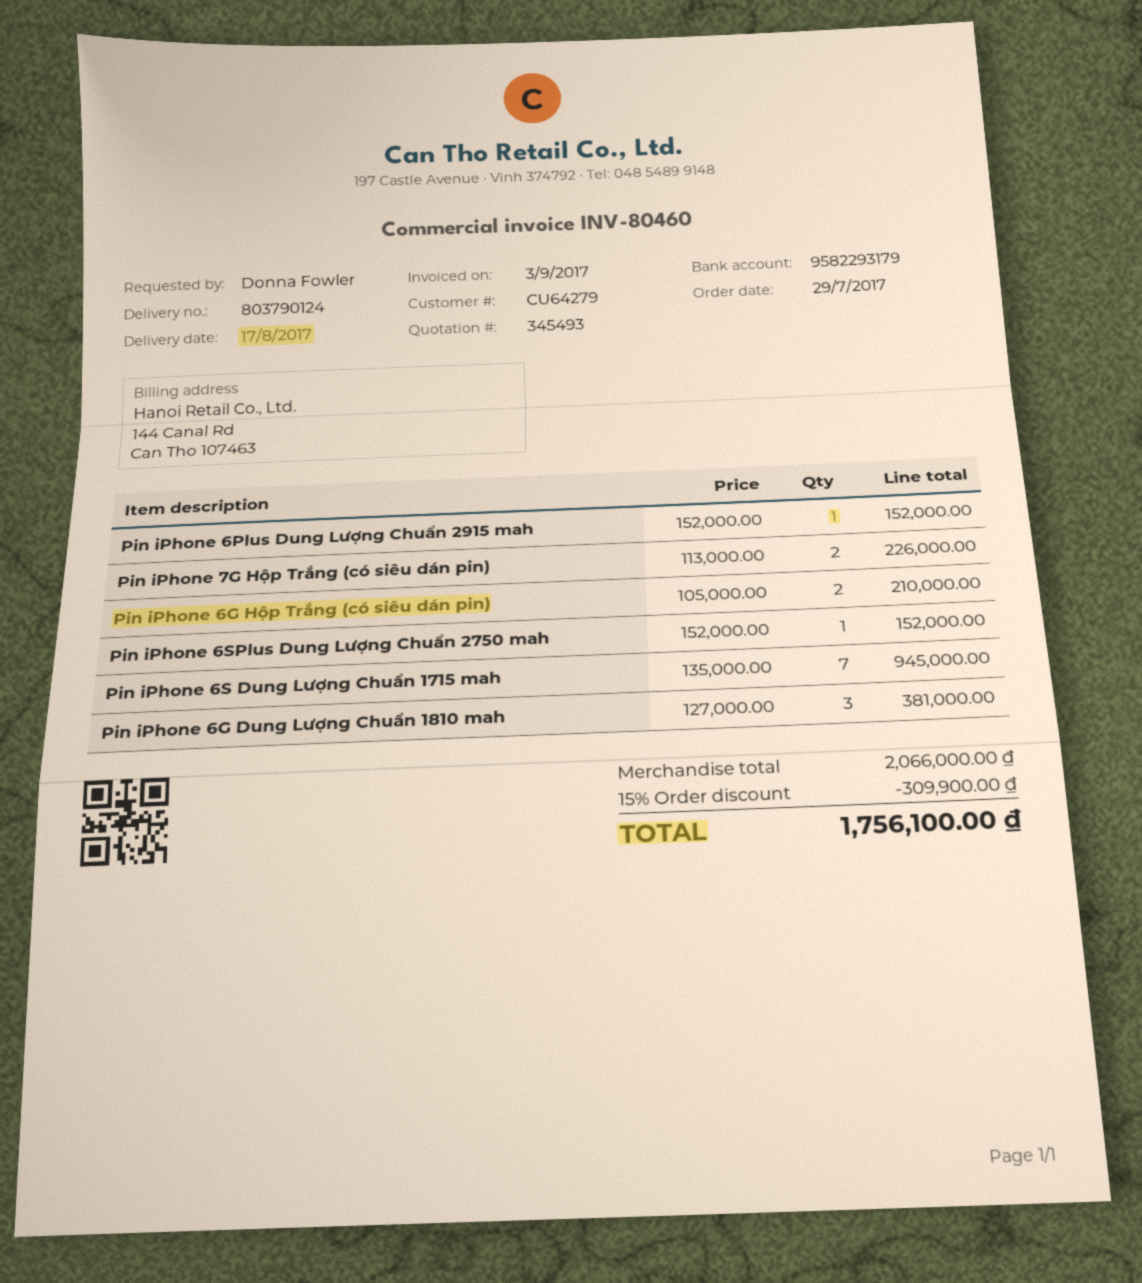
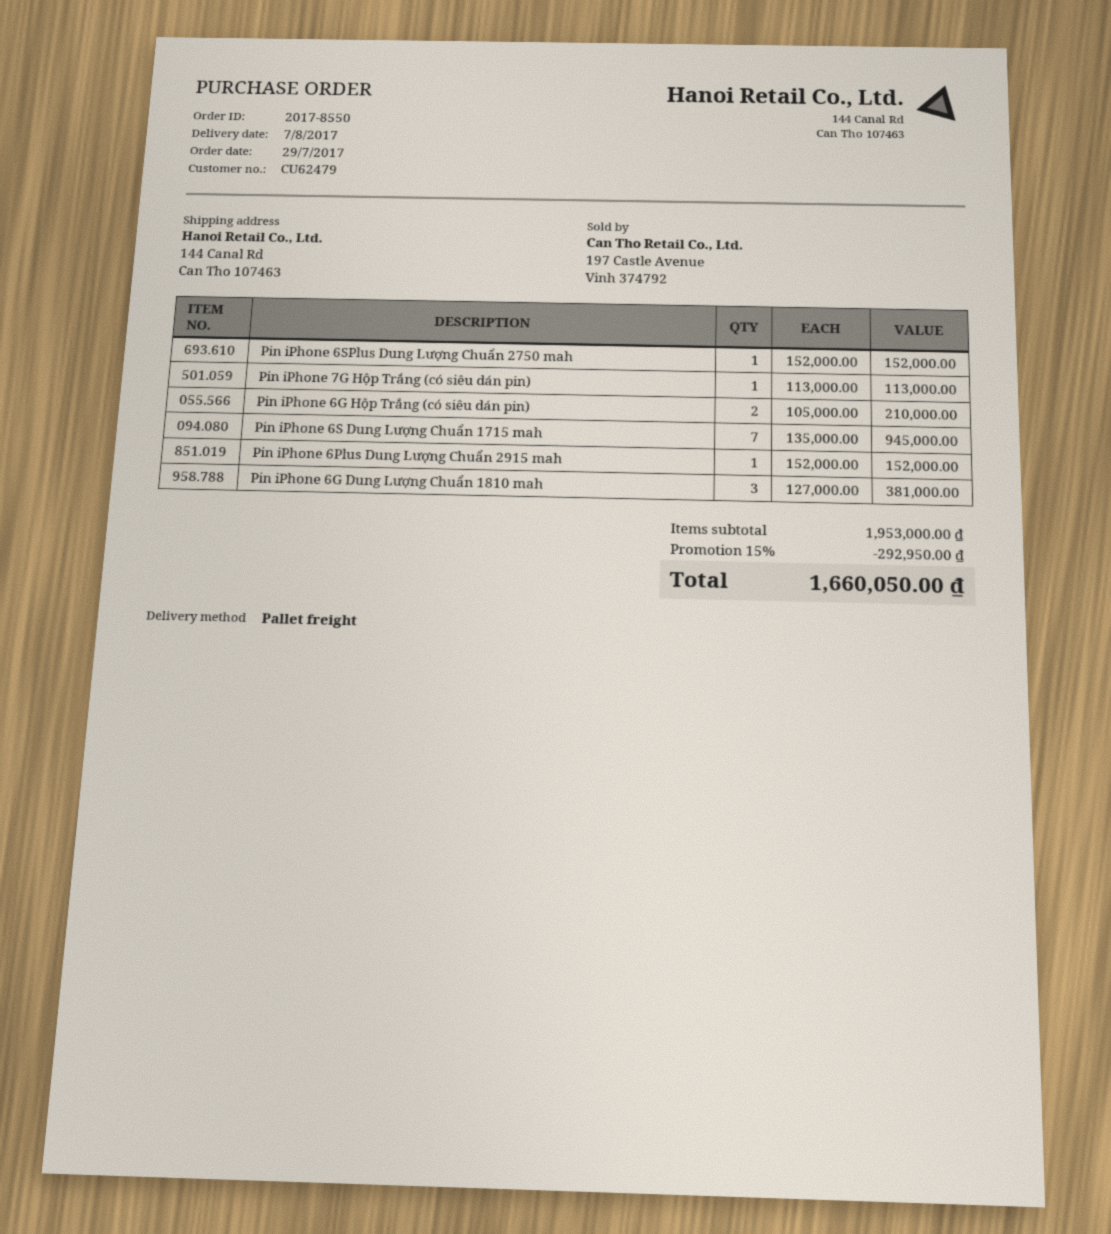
delivery date: 2017-08-17 -> 2017-08-07
customer number: CU64279 -> CU62479
Pin iPhone 7G Hộp Trắng (có siêu dán pin): 2 x 113000.00 = 226000.00 -> 1 x 113000.00 = 113000.00
subtotal: 2066000.00 -> 1953000.00
discount: 15% = 309900.00 -> 15% = 292950.00
total: 1756100.00 -> 1660050.00

